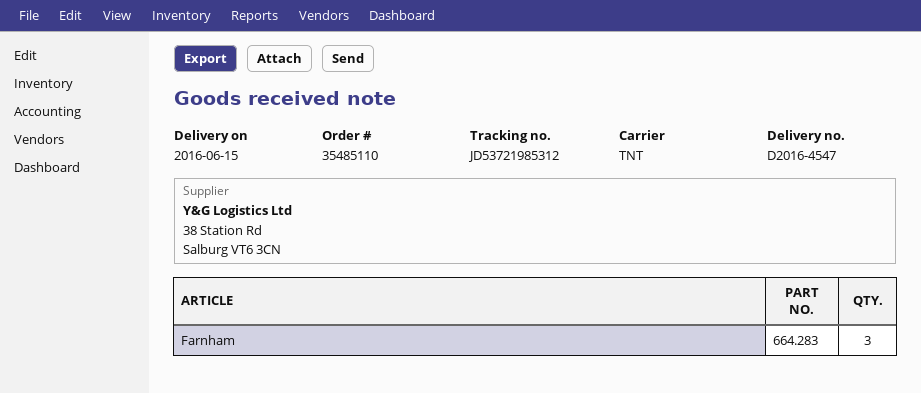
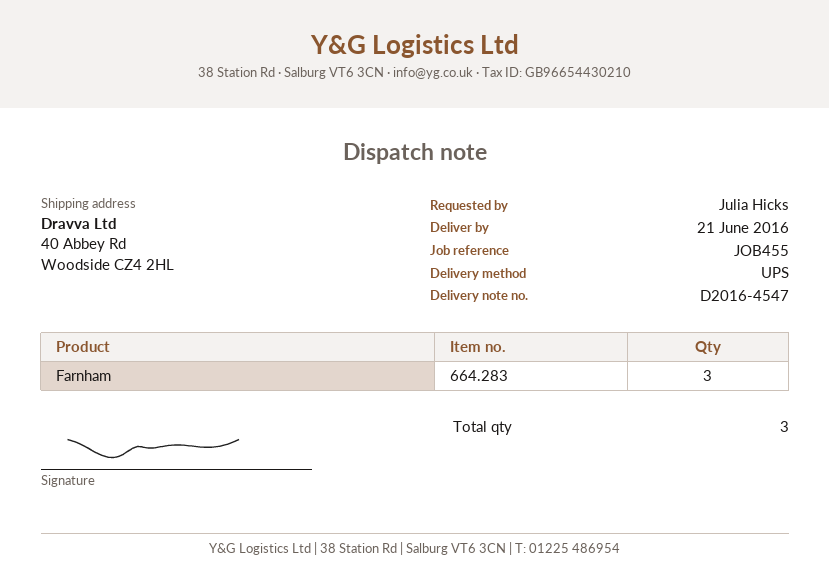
delivery date: 2016-06-15 -> 2016-06-21
shipping method: TNT -> UPS

